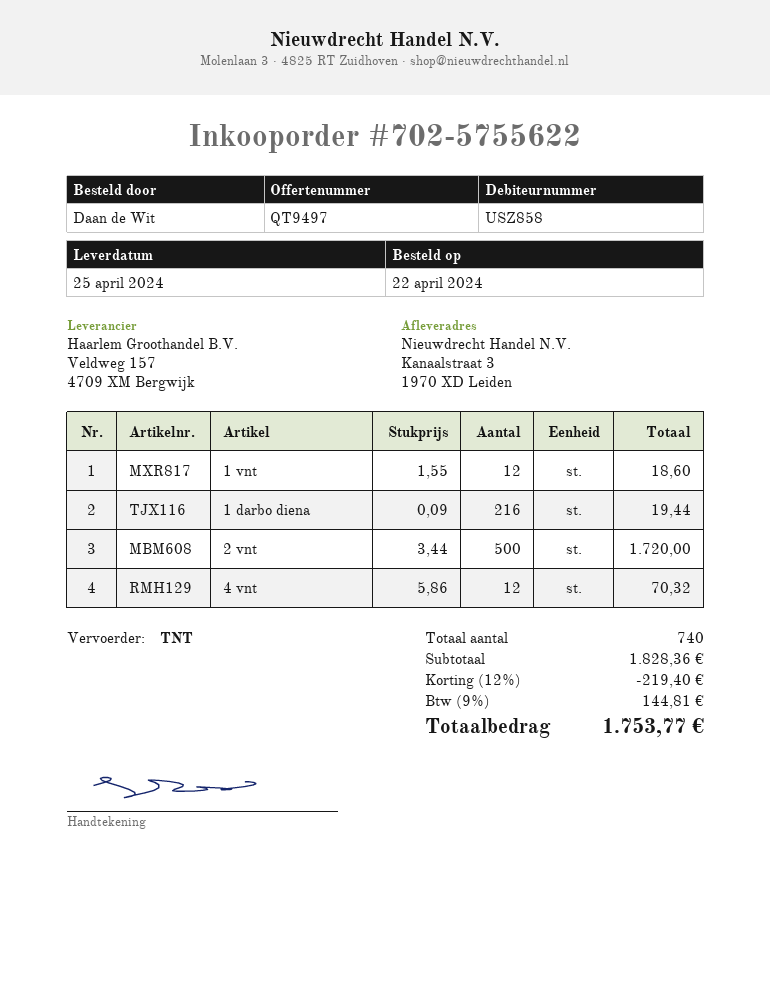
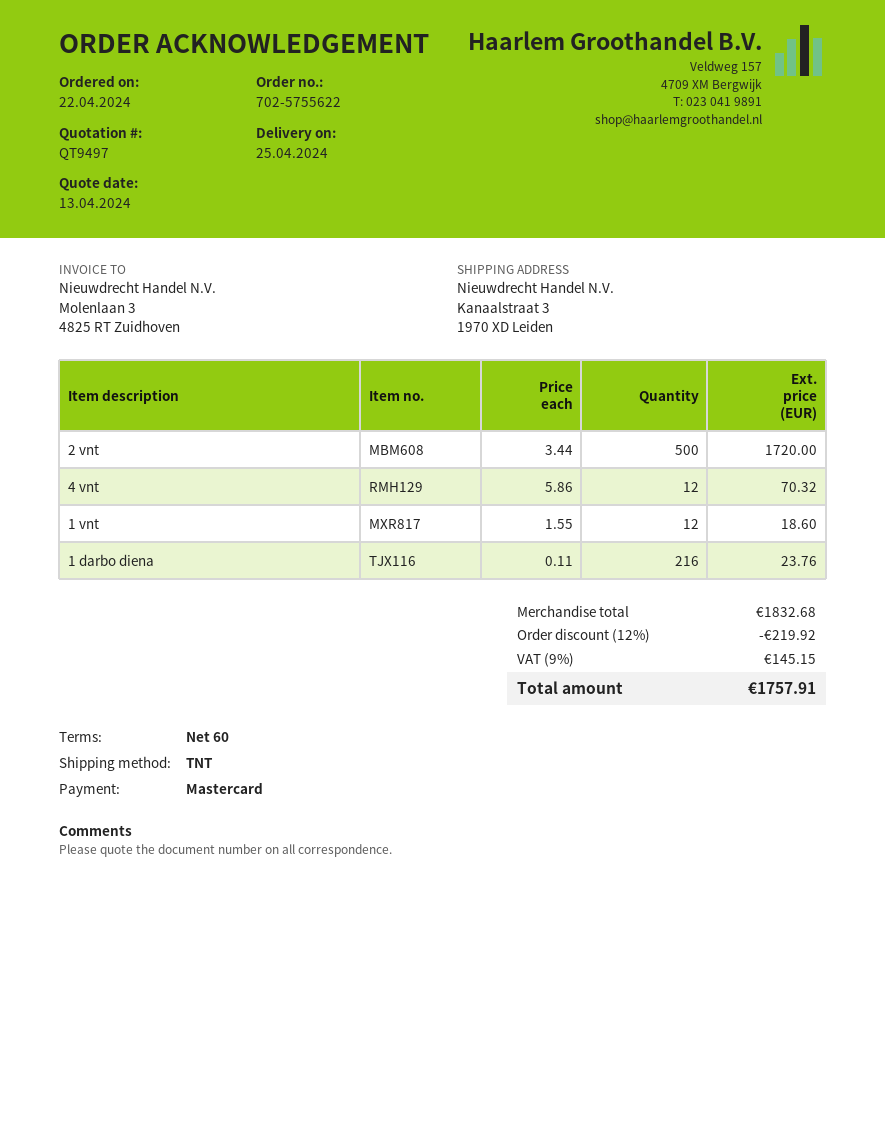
1 darbo diena: 216 x 0.09 = 19.44 -> 216 x 0.11 = 23.76
subtotal: 1828.36 -> 1832.68
discount: 12% = 219.40 -> 12% = 219.92
tax: 9% = 144.81 -> 9% = 145.15
total: 1753.77 -> 1757.91

